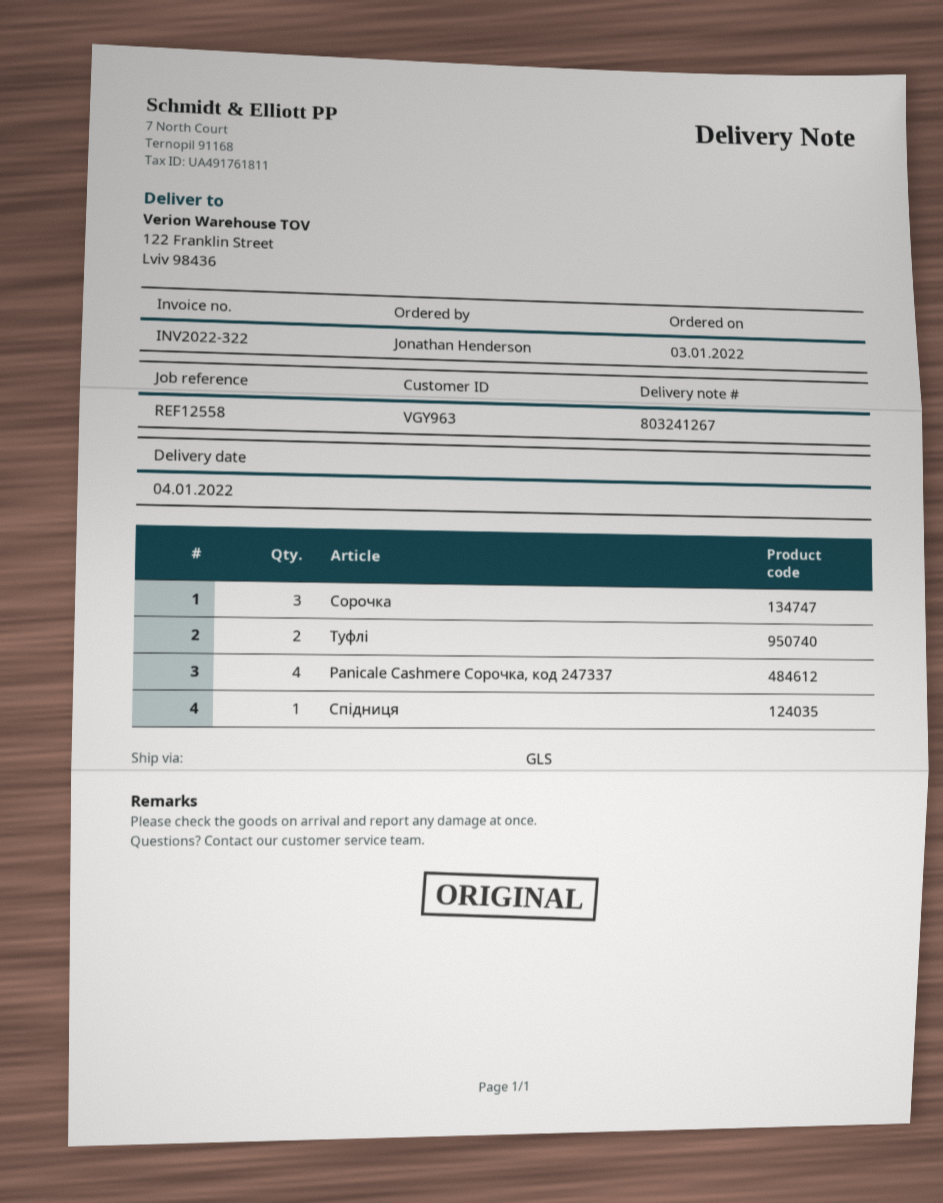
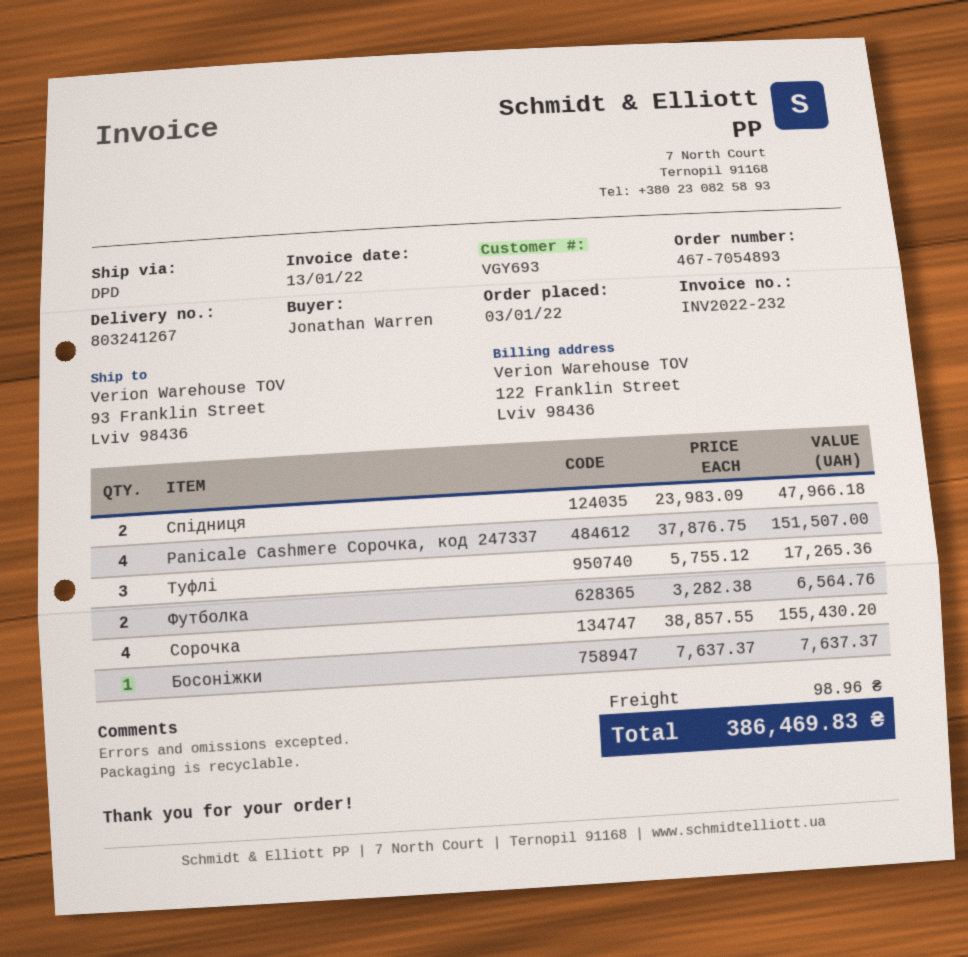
invoice number: INV2022-322 -> INV2022-232
customer number: VGY963 -> VGY693
ordered by: Jonathan Henderson -> Jonathan Warren
shipping method: GLS -> DPD
ship to: 122 Franklin Street, Lviv 98436 -> 93 Franklin Street, Lviv 98436
Сорочка: 3 -> 4
Туфлі: 2 -> 3
Спідниця: 1 -> 2
Футболка: none -> 2
Босоніжки: none -> 1

